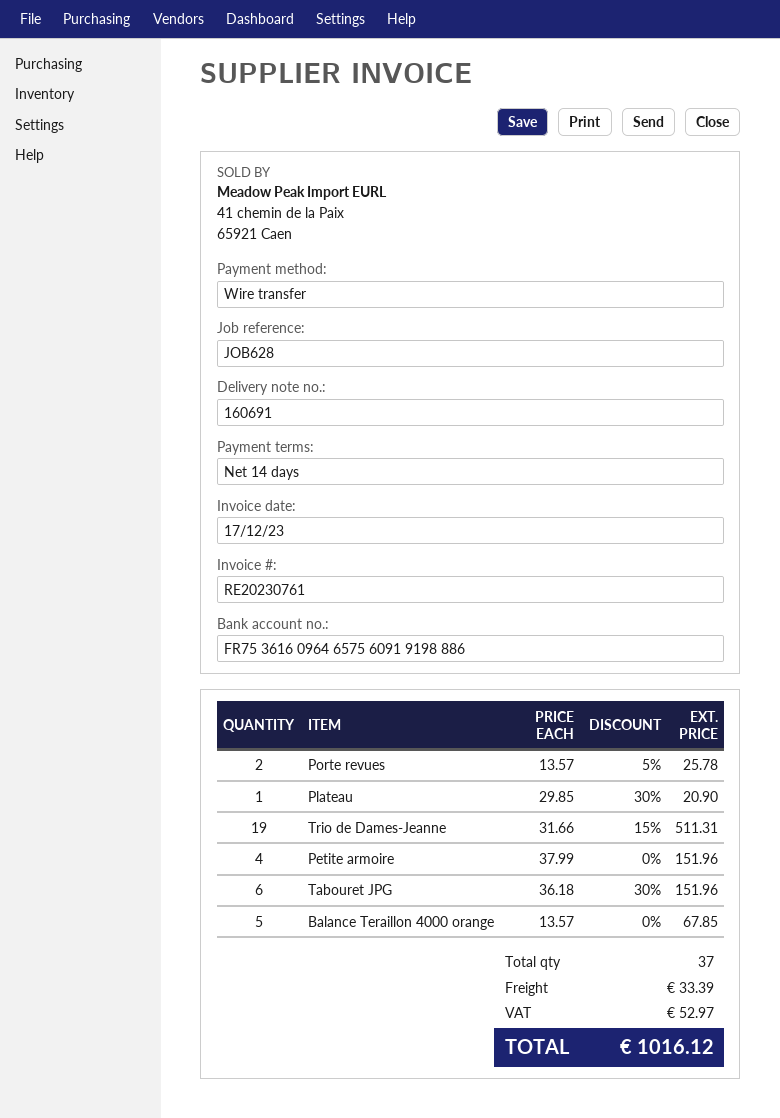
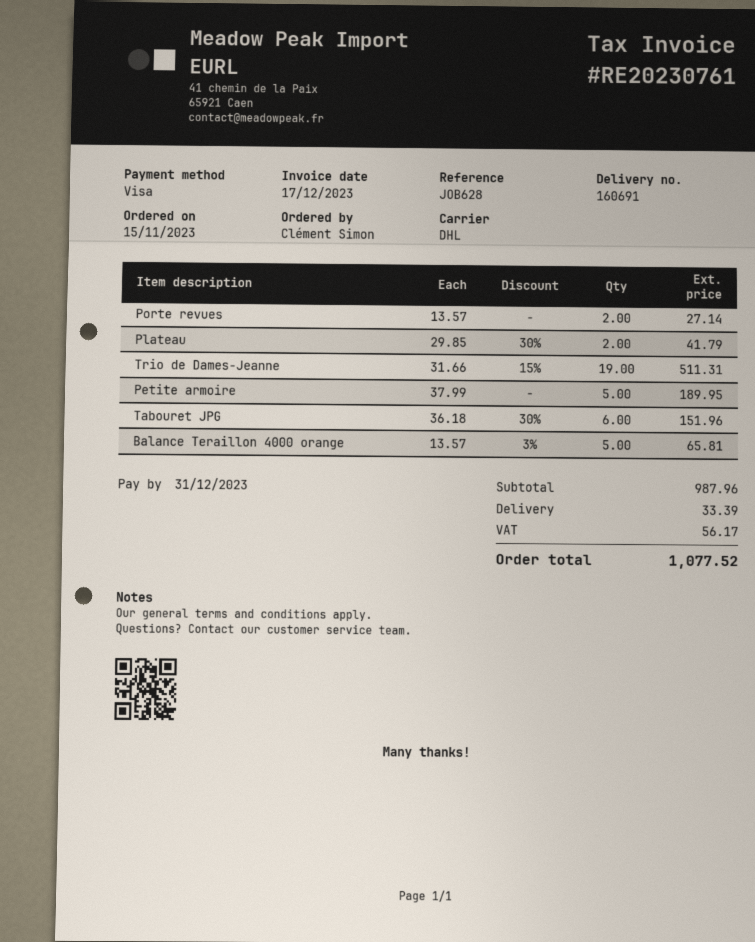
payment method: bank transfer -> Visa
Porte revues: 2 x 13.57 - 5% = 25.78 -> 2 x 13.57 = 27.14
Plateau: 1 x 29.85 - 30% = 20.90 -> 2 x 29.85 - 30% = 41.79
Petite armoire: 4 x 37.99 = 151.96 -> 5 x 37.99 = 189.95
Balance Teraillon 4000 orange: 5 x 13.57 = 67.85 -> 5 x 13.57 - 3% = 65.81
tax: 52.97 -> 56.17
total: 1016.12 -> 1077.52

